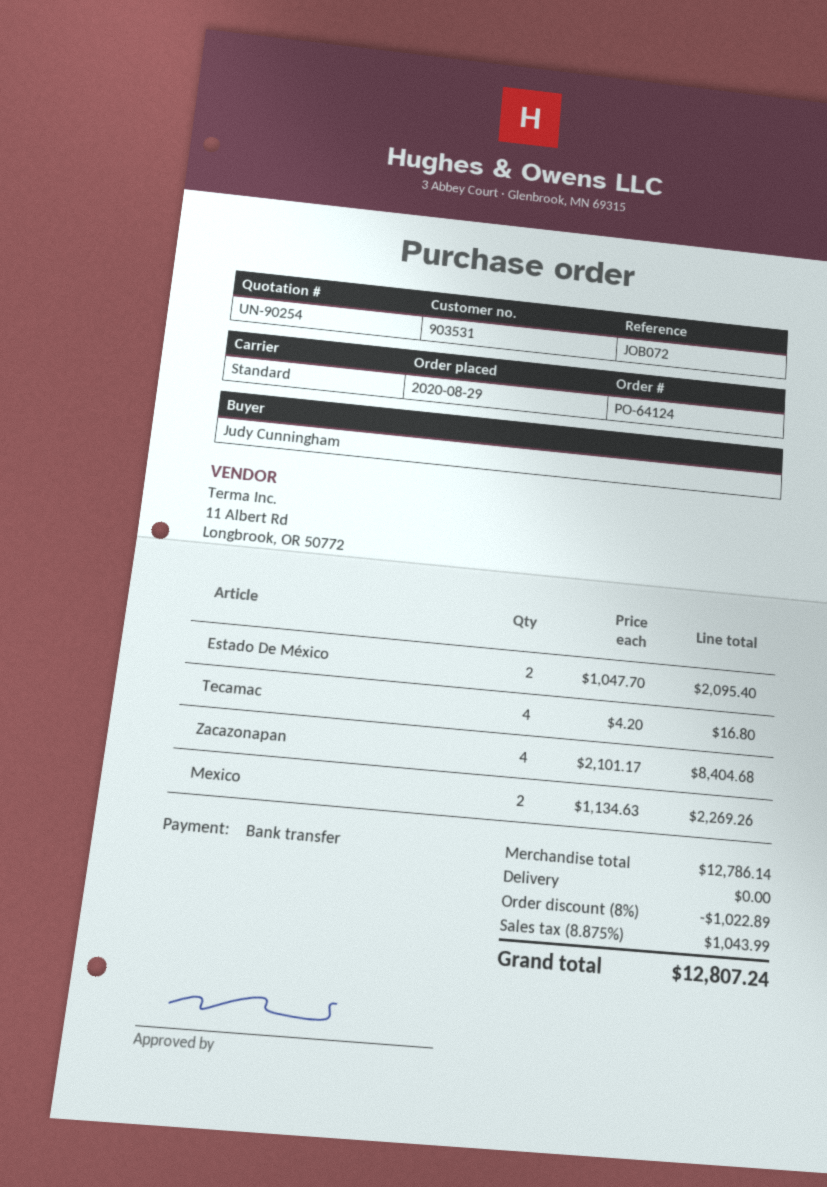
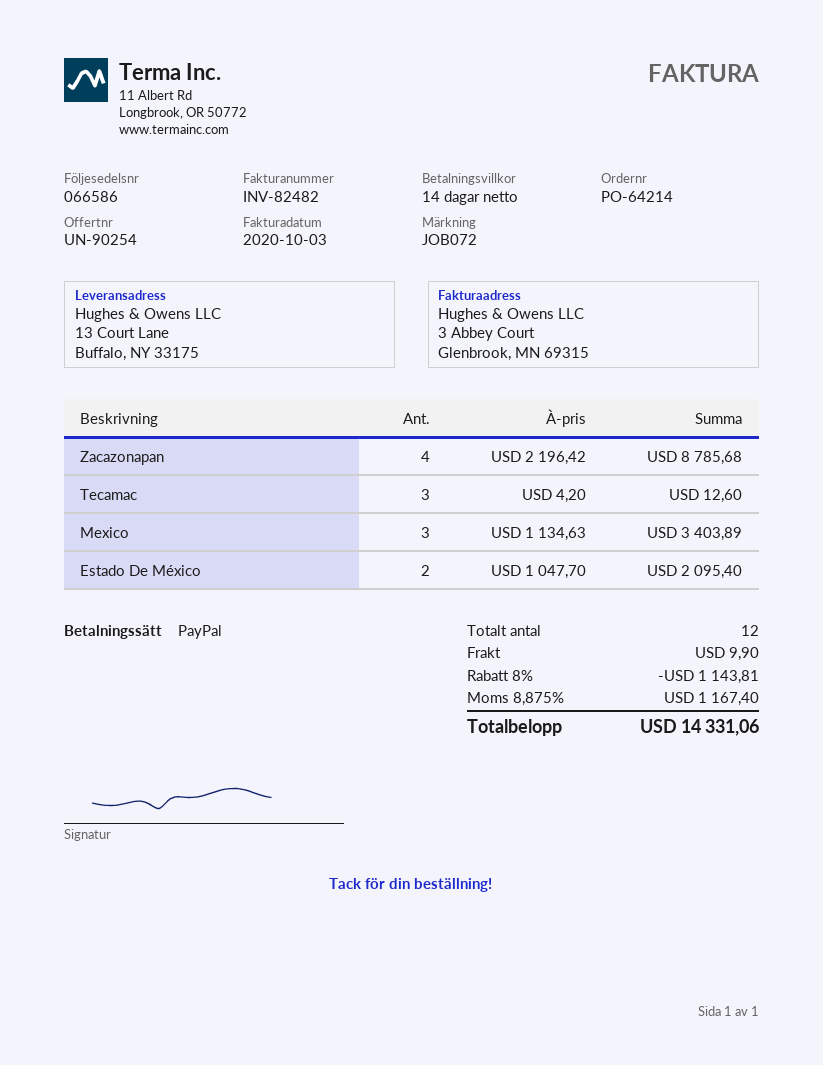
order number: PO-64124 -> PO-64214
payment method: bank transfer -> PayPal
Tecamac: 4 x 4.20 = 16.80 -> 3 x 4.20 = 12.60
Zacazonapan: 4 x 2101.17 = 8404.68 -> 4 x 2196.42 = 8785.68
Mexico: 2 x 1134.63 = 2269.26 -> 3 x 1134.63 = 3403.89
discount: 8% = 1022.89 -> 8% = 1143.81
shipping: 0.00 -> 9.90
tax: 8.875% = 1043.99 -> 8.875% = 1167.40
total: 12807.24 -> 14331.06

